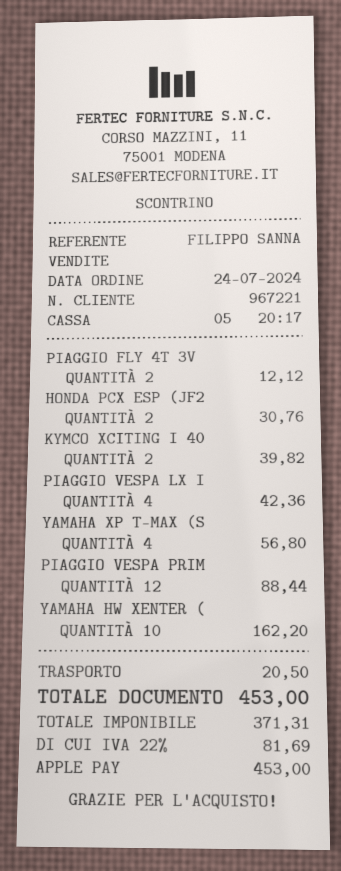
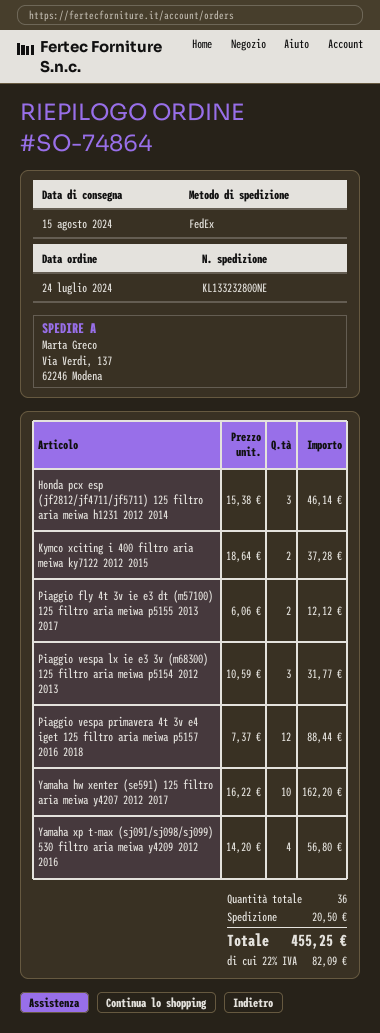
HONDA PCX ESP (JF2: 2 for 30.76 -> 3 for 46.14
KYMCO XCITING I 40: 2 for 39.82 -> 2 for 37.28
PIAGGIO VESPA LX I: 4 for 42.36 -> 3 for 31.77
tax: 22% = 81.69 -> 22% = 82.09
total: 453.00 -> 455.25

